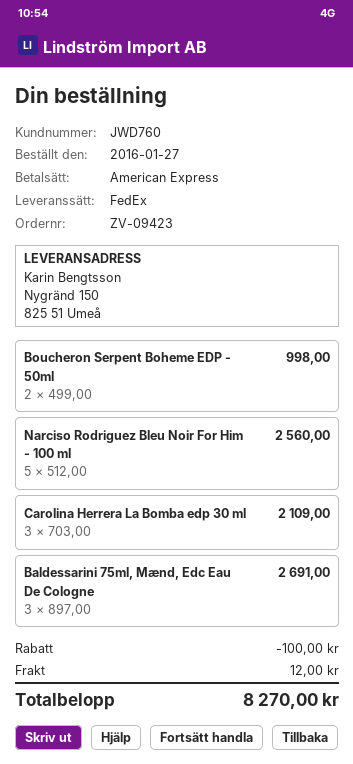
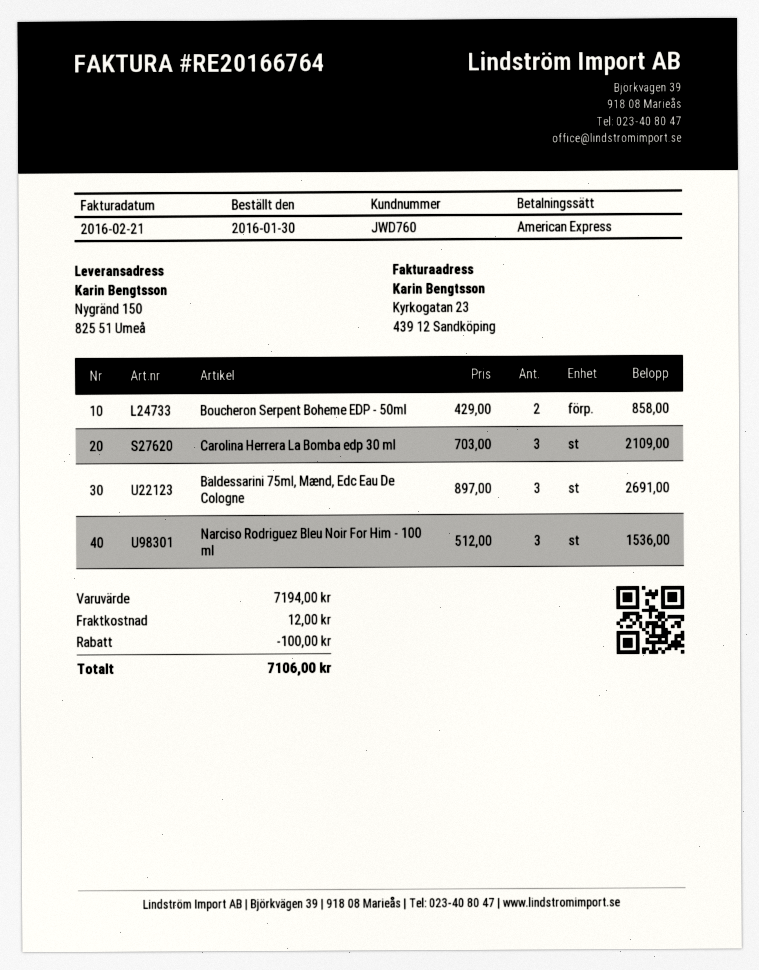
order date: 2016-01-27 -> 2016-01-30
Boucheron Serpent Boheme EDP - 50ml: 2 x 499.00 = 998.00 -> 2 x 429.00 = 858.00
Narciso Rodriguez Bleu Noir For Him - 100 ml: 5 x 512.00 = 2560.00 -> 3 x 512.00 = 1536.00
total: 8270.00 -> 7106.00

